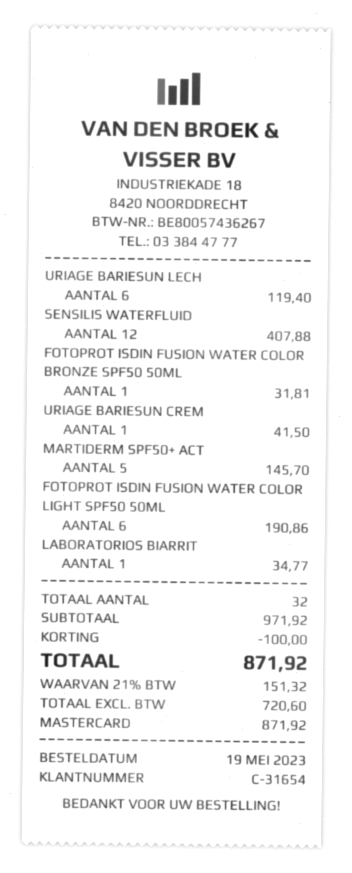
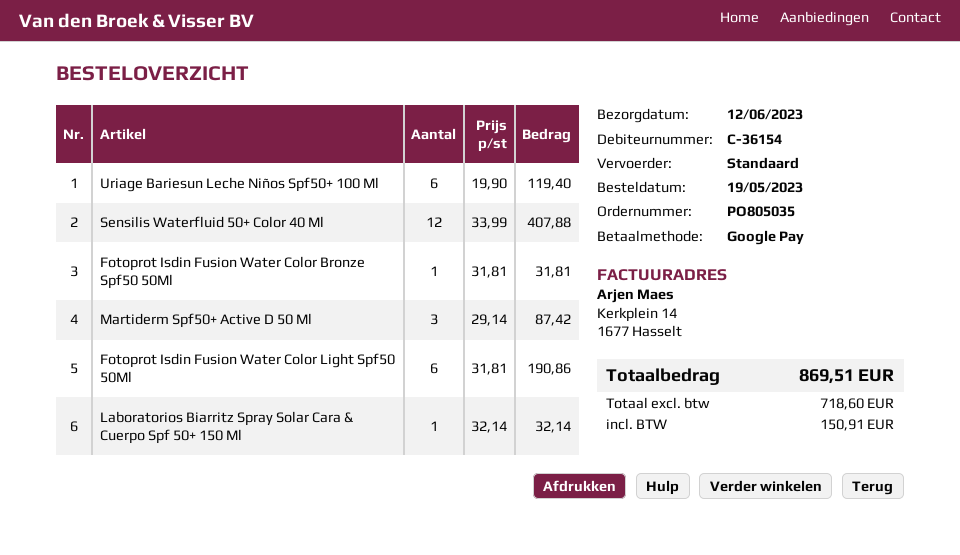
customer number: C-31654 -> C-36154
payment method: Mastercard -> Google Pay
URIAGE BARIESUN CREM: 1 for 41.50 -> none
MARTIDERM SPF50+ ACT: 5 for 145.70 -> 3 for 87.42
LABORATORIOS BIARRIT: 1 for 34.77 -> 1 for 32.14
discount: 100.00 -> none
net: 720.60 -> 718.60
tax: 151.32 -> 150.91
total: 871.92 -> 869.51

